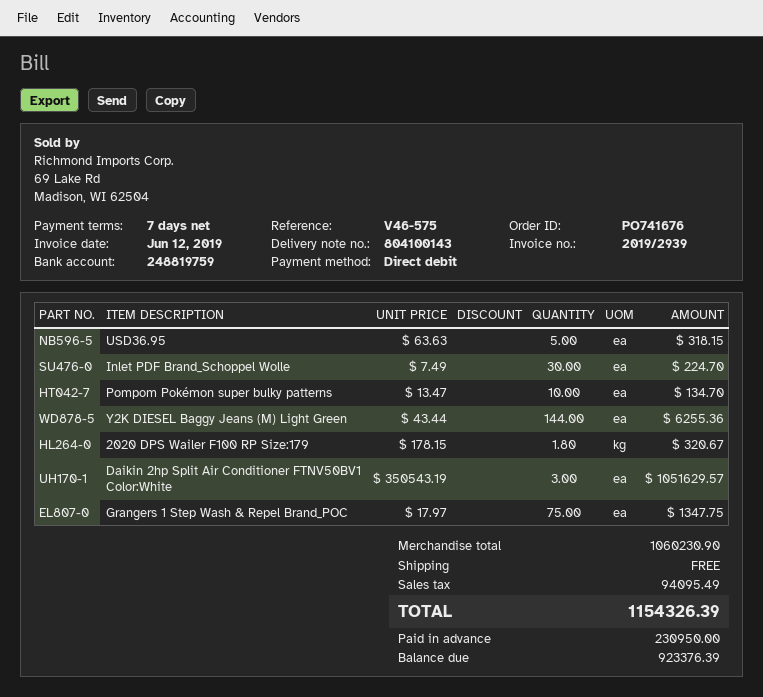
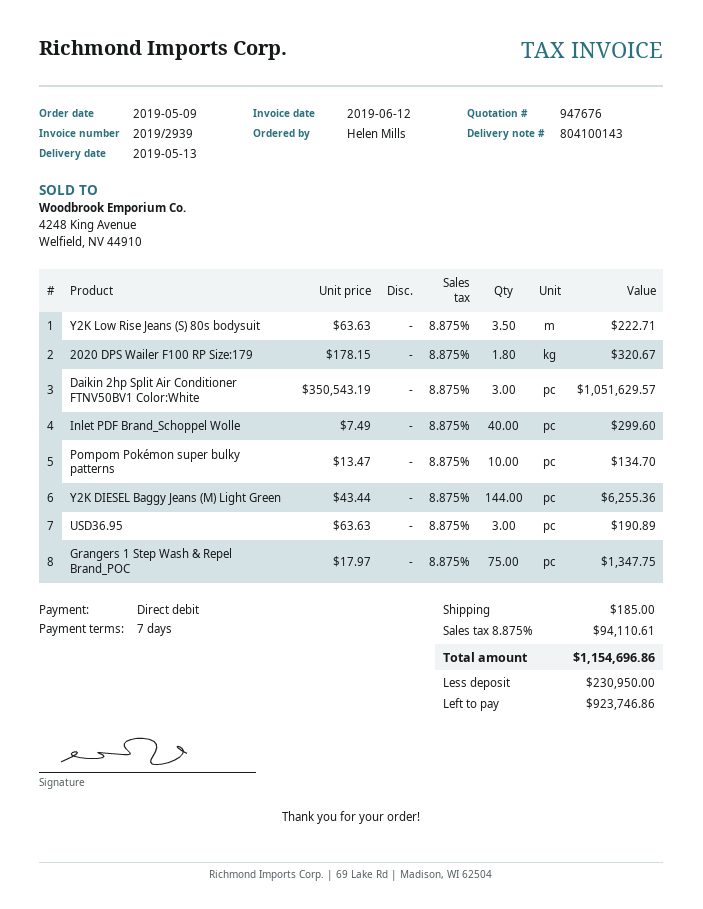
USD36.95: 5 x 63.63 = 318.15 -> 3 x 63.63 = 190.89
Inlet PDF Brand_Schoppel Wolle: 30 x 7.49 = 224.70 -> 40 x 7.49 = 299.60
Y2K Low Rise Jeans (S) 80s bodysuit: none -> 3.5 x 63.63 = 222.71
shipping: 0.00 -> 185.00
tax: 94095.49 -> 94110.61
total: 1154326.39 -> 1154696.86
balance: 923376.39 -> 923746.86

